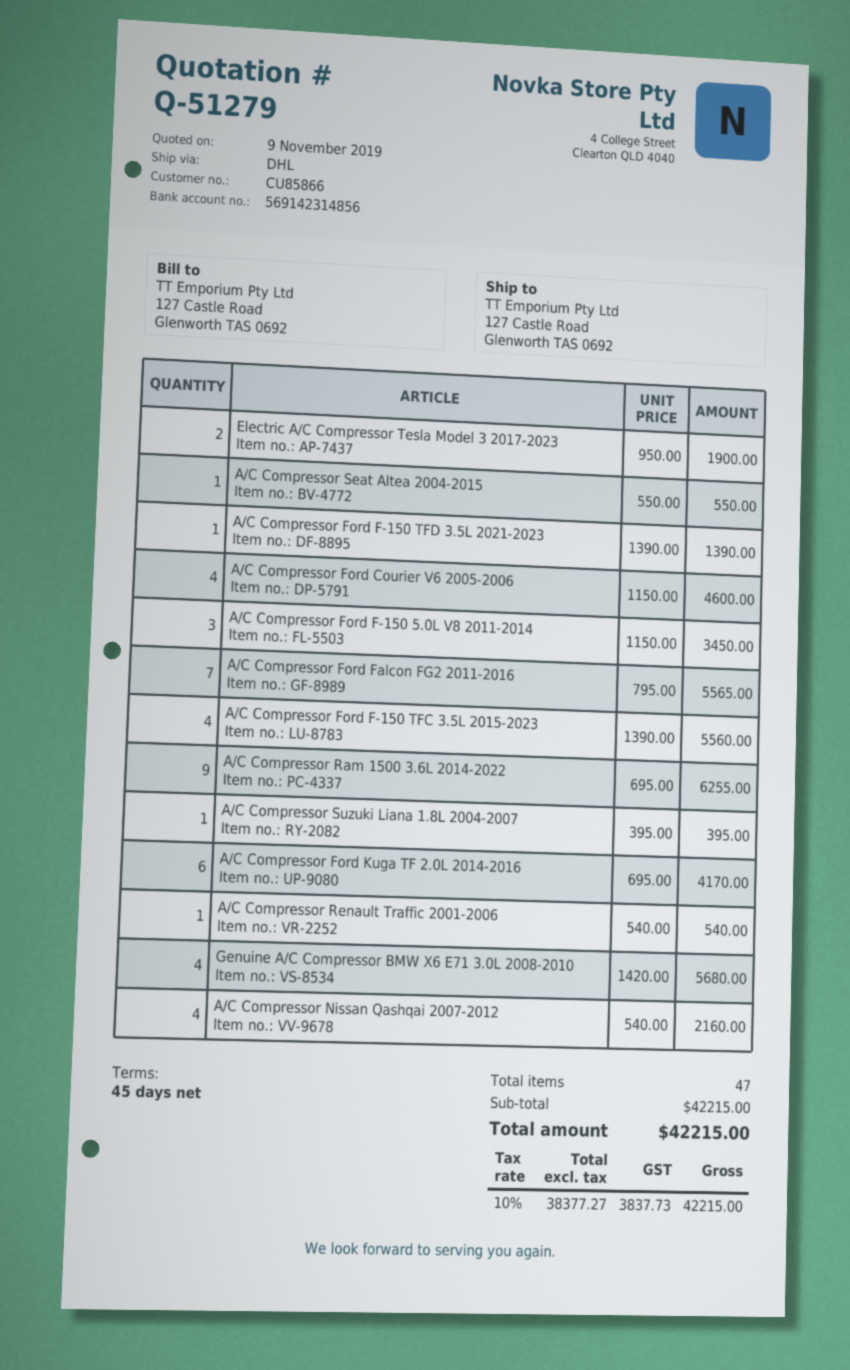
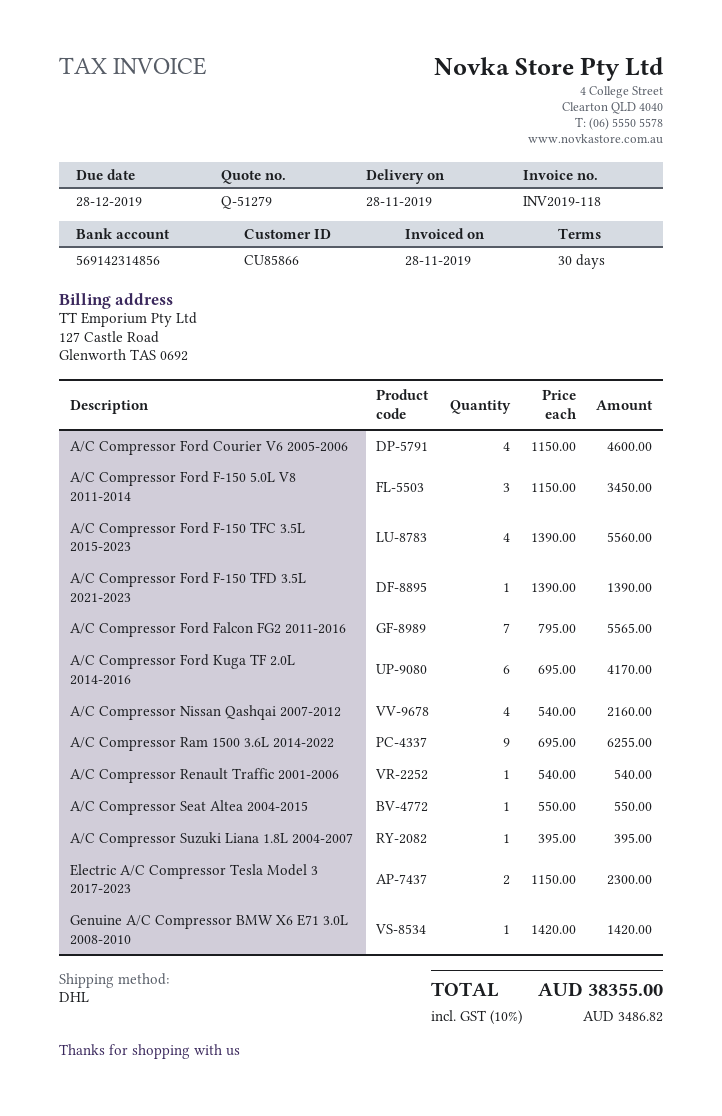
payment terms: 45 days -> 30 days
Electric A/C Compressor Tesla Model 3 2017-2023: 2 x 950.00 = 1900.00 -> 2 x 1150.00 = 2300.00
Genuine A/C Compressor BMW X6 E71 3.0L 2008-2010: 4 x 1420.00 = 5680.00 -> 1 x 1420.00 = 1420.00
tax: 10% = 3837.73 -> 10% = 3486.82
total: 42215.00 -> 38355.00

